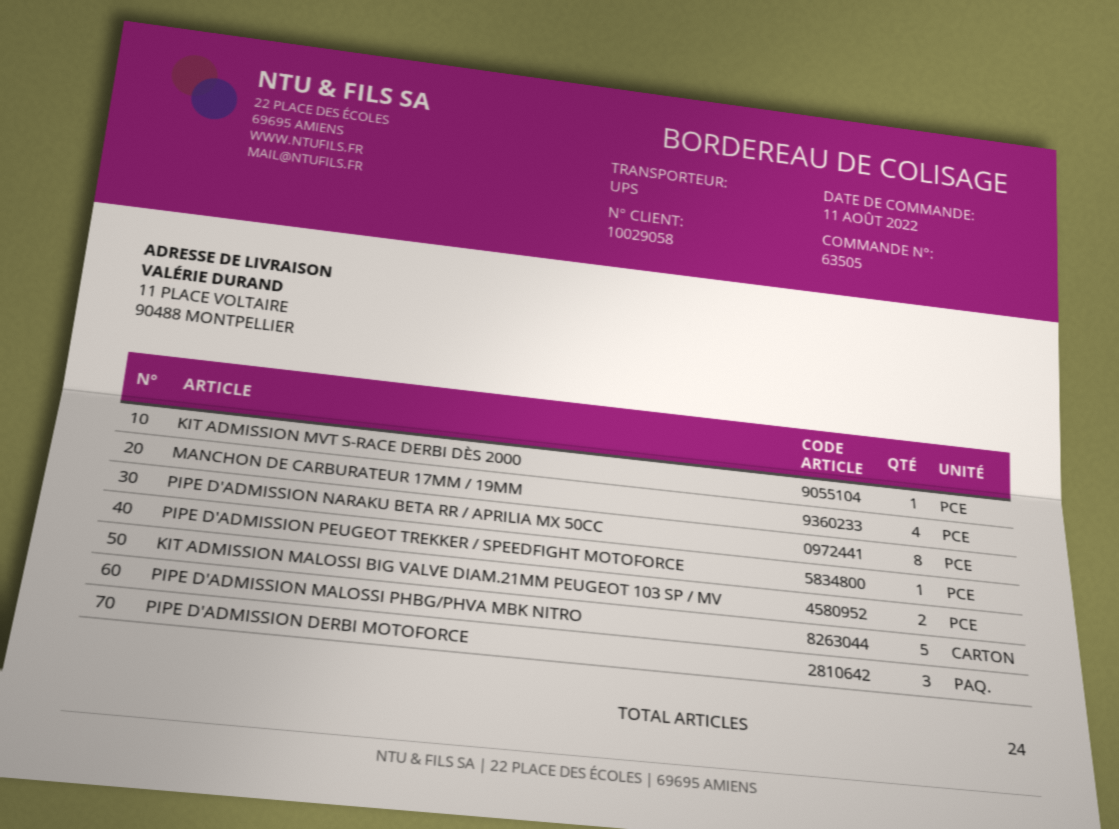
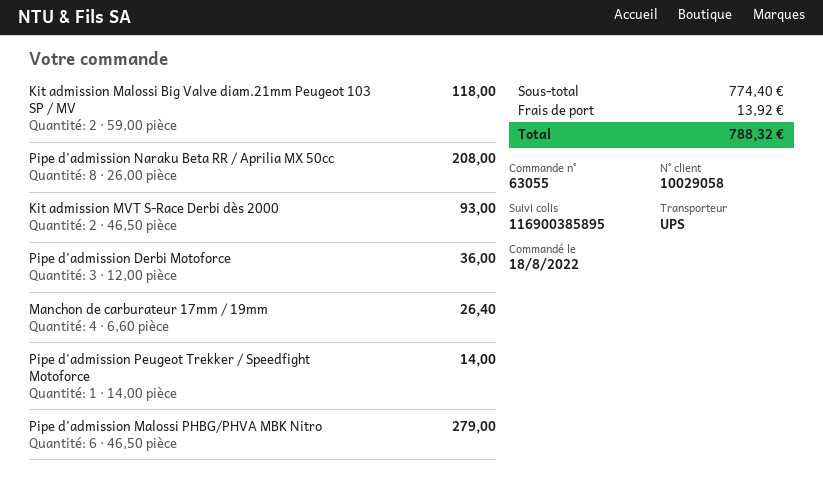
order number: 63505 -> 63055
order date: 2022-08-11 -> 2022-08-18
KIT ADMISSION MVT S-RACE DERBI DÈS 2000: 1 -> 2
PIPE D'ADMISSION MALOSSI PHBG/PHVA MBK NITRO: 5 -> 6

